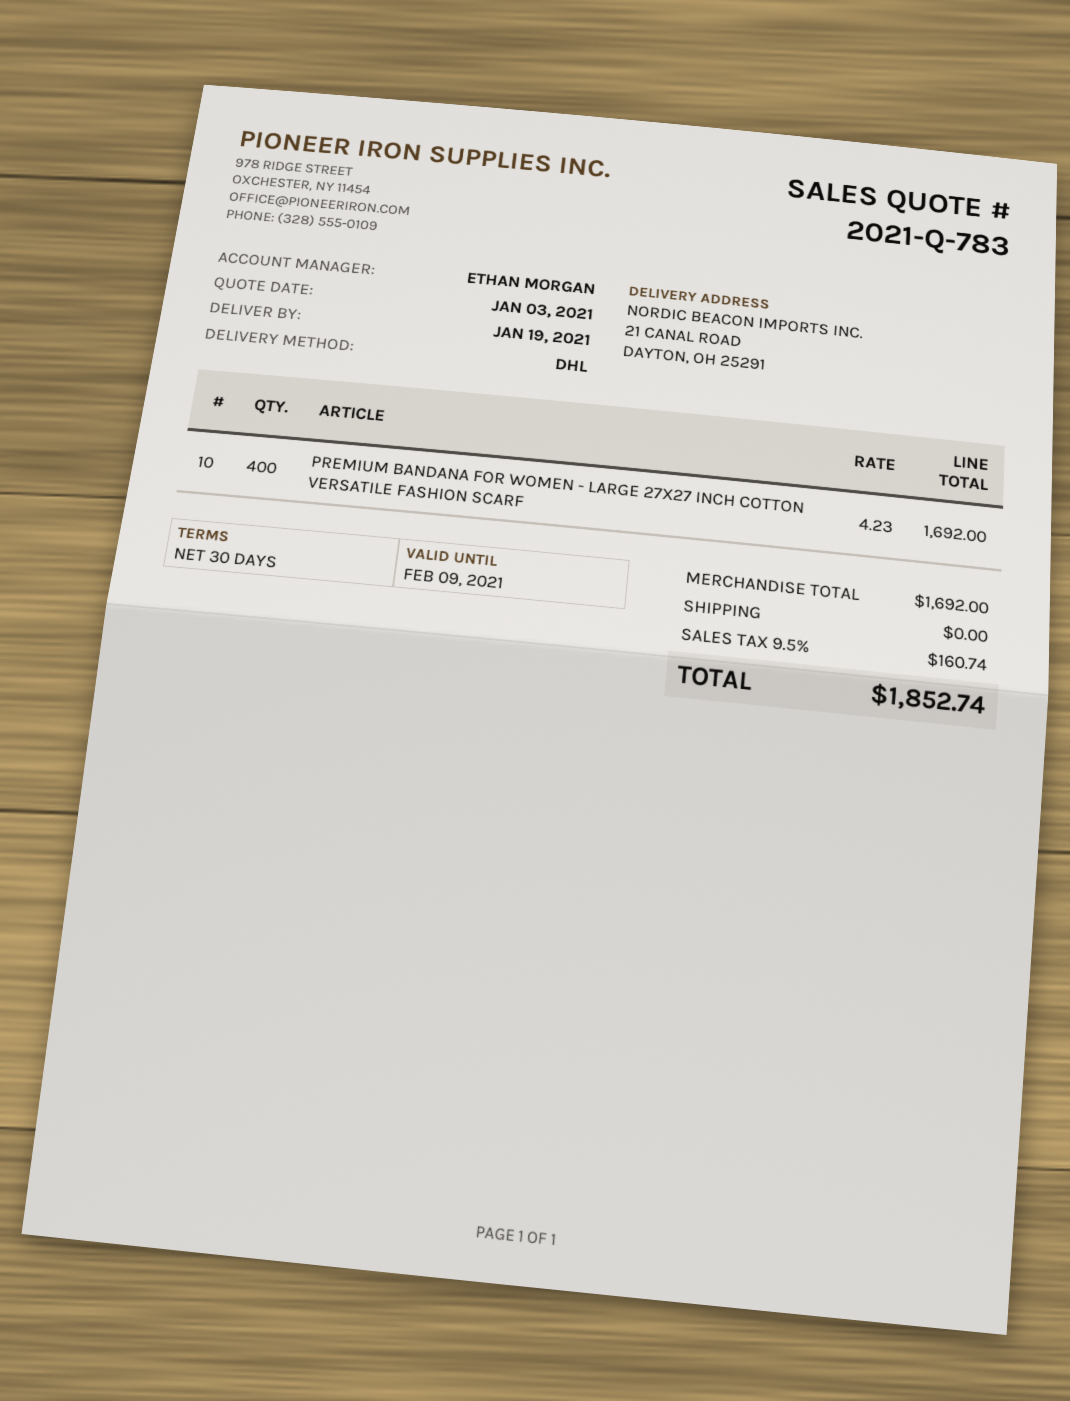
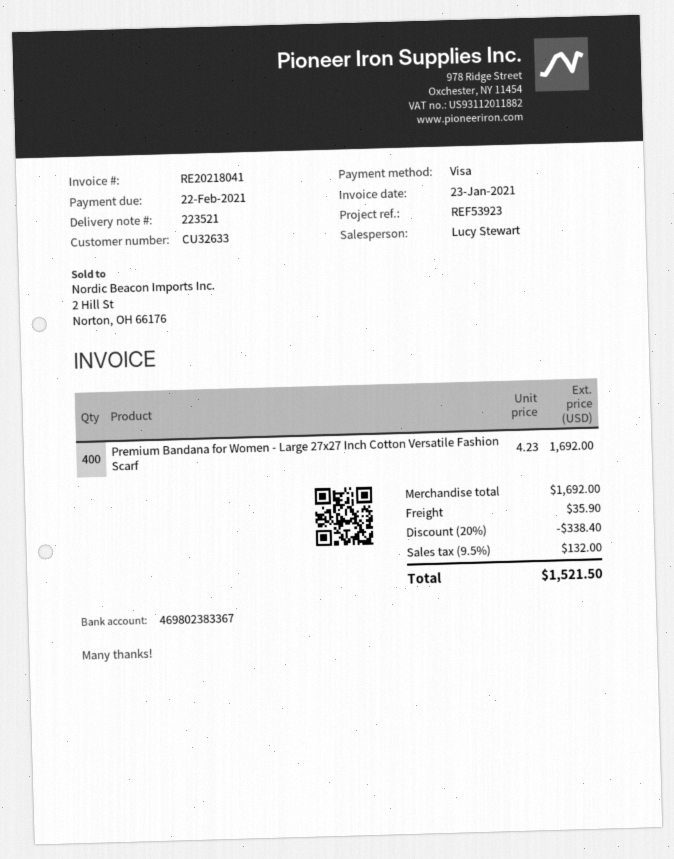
sales rep: ETHAN MORGAN -> Lucy Stewart
discount: none -> 20% = 338.40
shipping: 0.00 -> 35.90
tax: 9.5% = 160.74 -> 9.5% = 132.00
total: 1852.74 -> 1521.50

